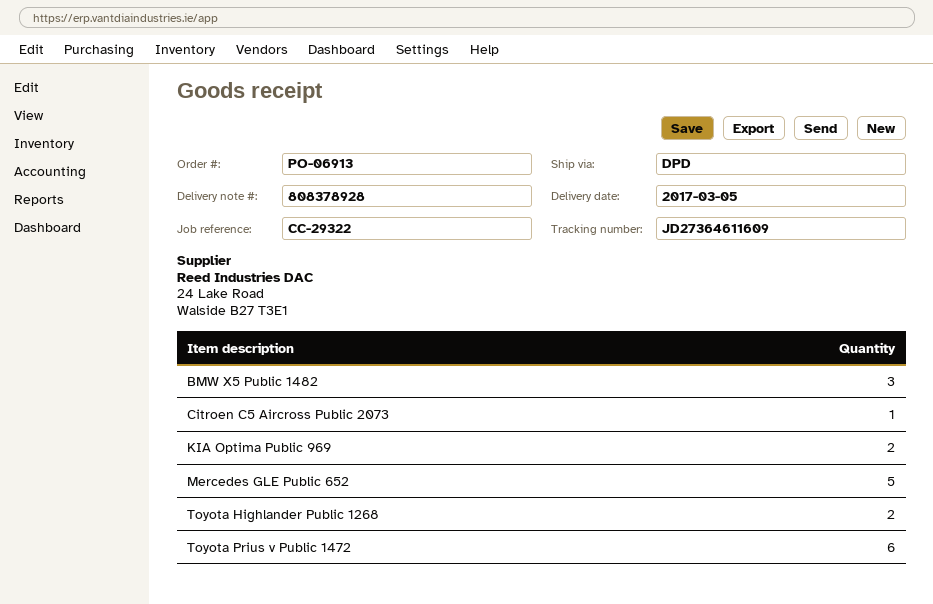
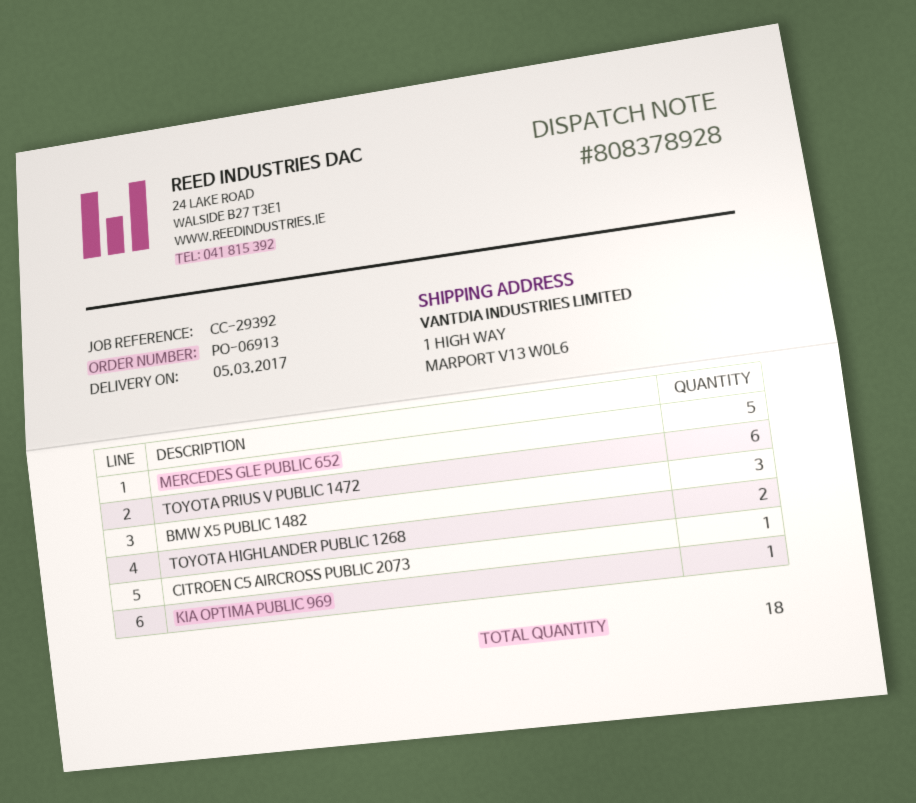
reference: CC-29322 -> CC-29392
KIA Optima Public 969: 2 -> 1

